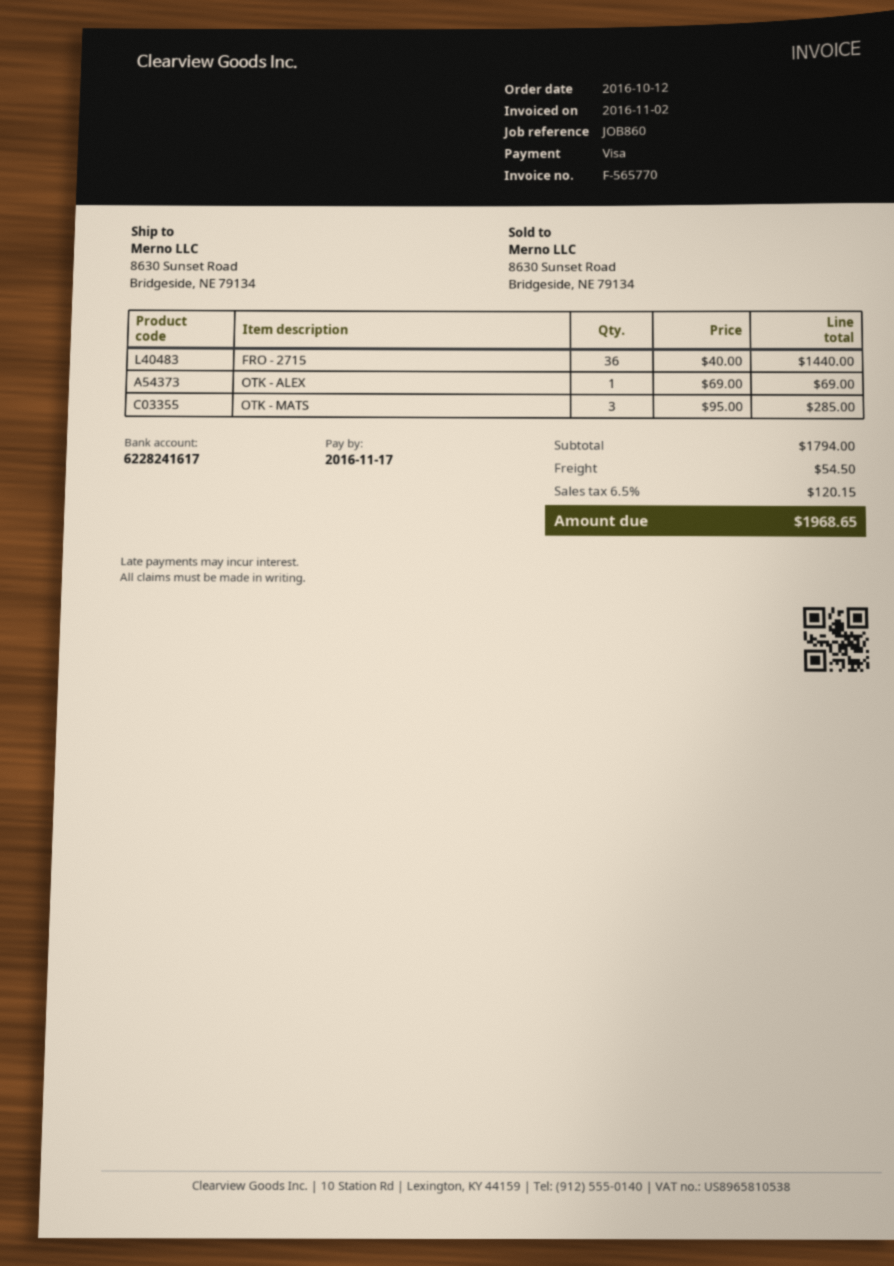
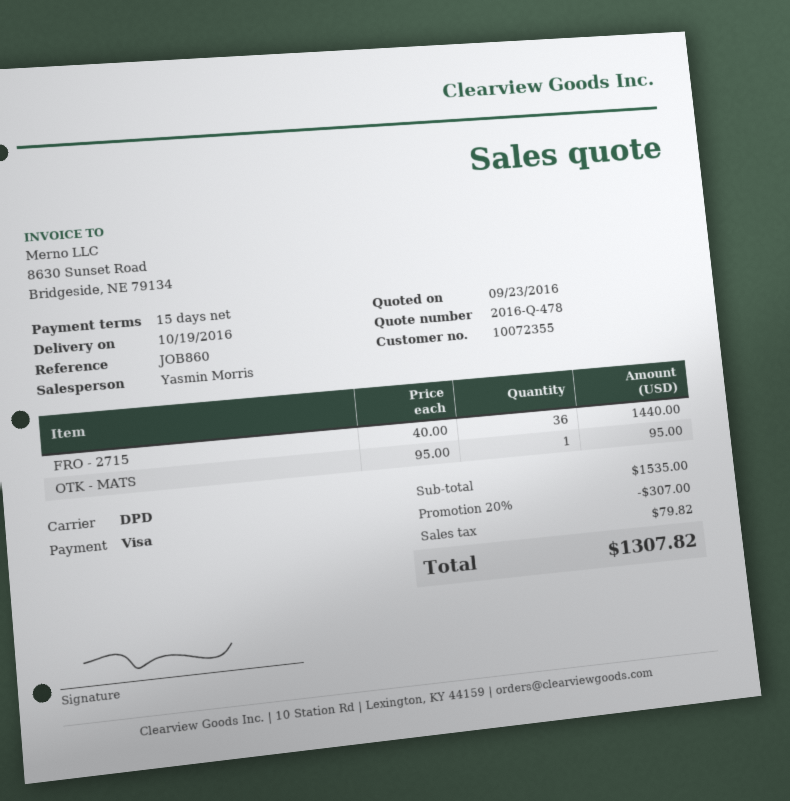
OTK - ALEX: 1 x 69.00 = 69.00 -> none
OTK - MATS: 3 x 95.00 = 285.00 -> 1 x 95.00 = 95.00
subtotal: 1794.00 -> 1535.00
discount: none -> 20% = 307.00
shipping: 54.50 -> none
tax: 120.15 -> 79.82
total: 1968.65 -> 1307.82

